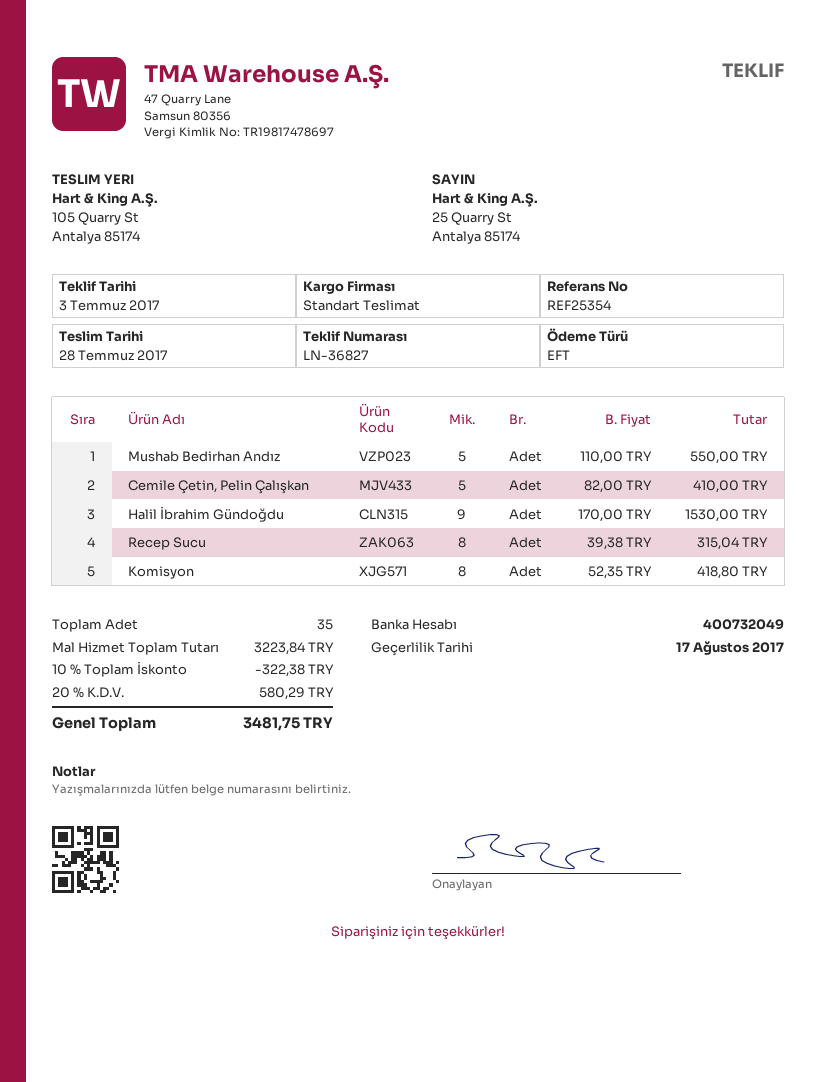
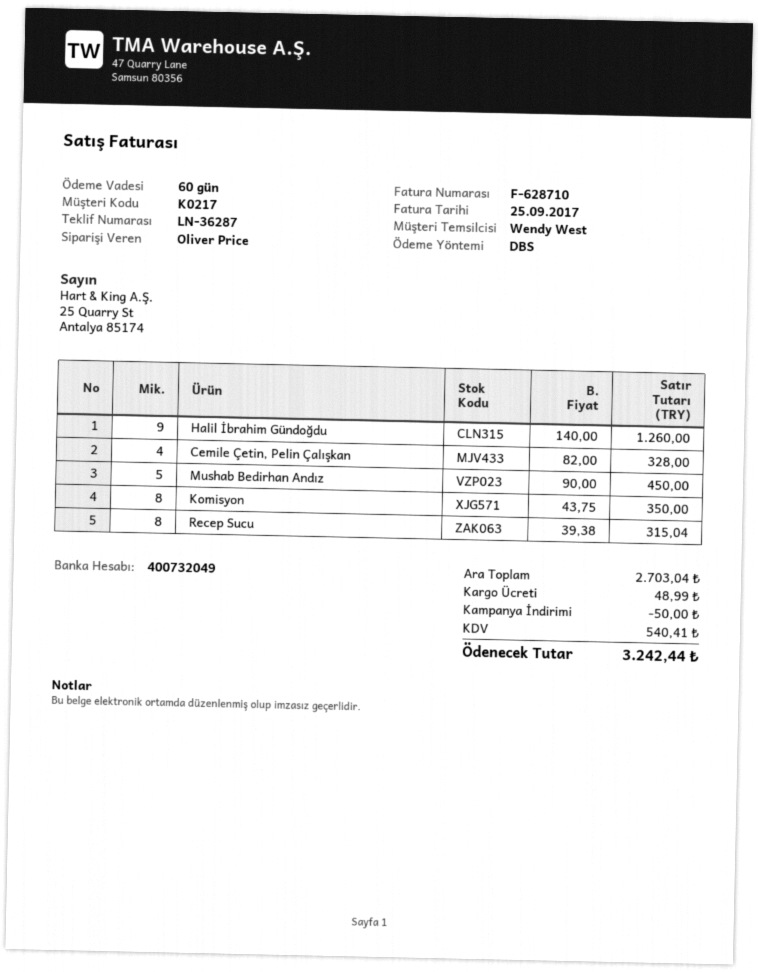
quote number: LN-36827 -> LN-36287
payment method: bank transfer -> direct debit
Mushab Bedirhan Andız: 5 x 110.00 = 550.00 -> 5 x 90.00 = 450.00
Cemile Çetin, Pelin Çalışkan: 5 x 82.00 = 410.00 -> 4 x 82.00 = 328.00
Halil İbrahim Gündoğdu: 9 x 170.00 = 1530.00 -> 9 x 140.00 = 1260.00
Komisyon: 8 x 52.35 = 418.80 -> 8 x 43.75 = 350.00
subtotal: 3223.84 -> 2703.04
discount: 322.38 -> 50.00
shipping: none -> 48.99
tax: 580.29 -> 540.41
total: 3481.75 -> 3242.44

